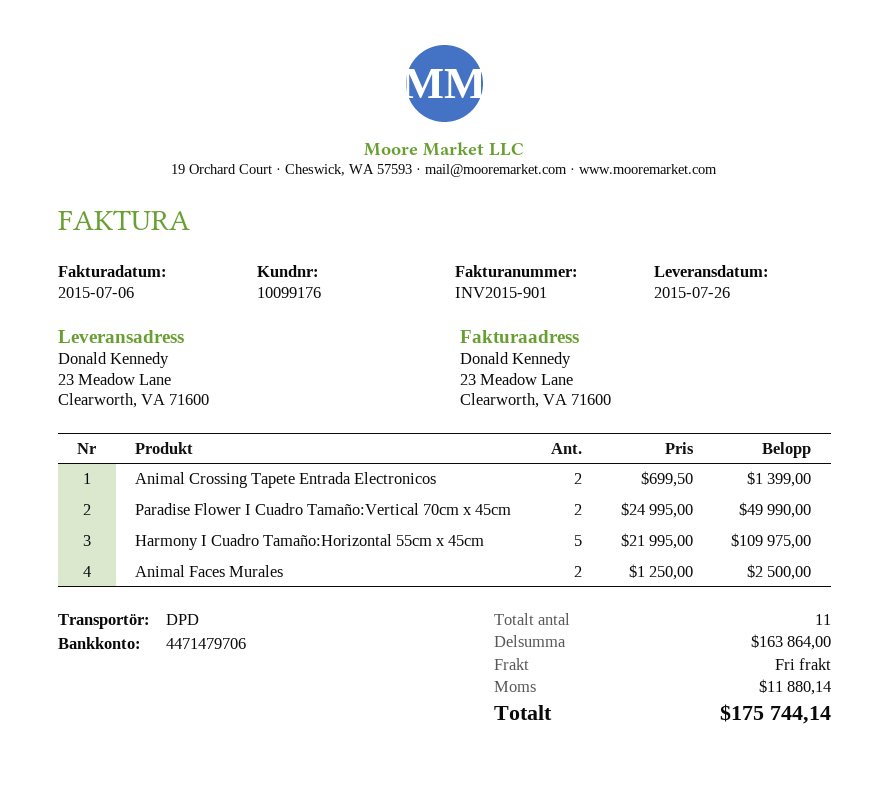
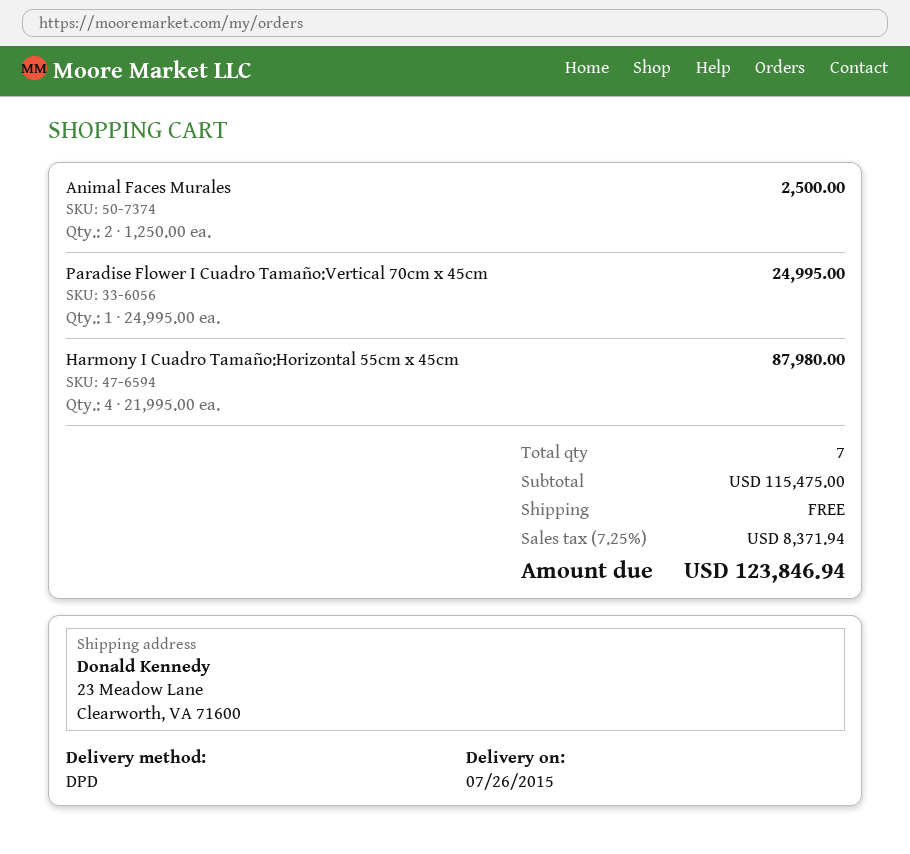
Animal Crossing Tapete Entrada Electronicos: 2 x 699.50 = 1399.00 -> none
Paradise Flower I Cuadro Tamaño:Vertical 70cm x 45cm: 2 x 24995.00 = 49990.00 -> 1 x 24995.00 = 24995.00
Harmony I Cuadro Tamaño:Horizontal 55cm x 45cm: 5 x 21995.00 = 109975.00 -> 4 x 21995.00 = 87980.00
total quantity: 11 -> 7
subtotal: 163864.00 -> 115475.00
tax: 11880.14 -> 8371.94
total: 175744.14 -> 123846.94

